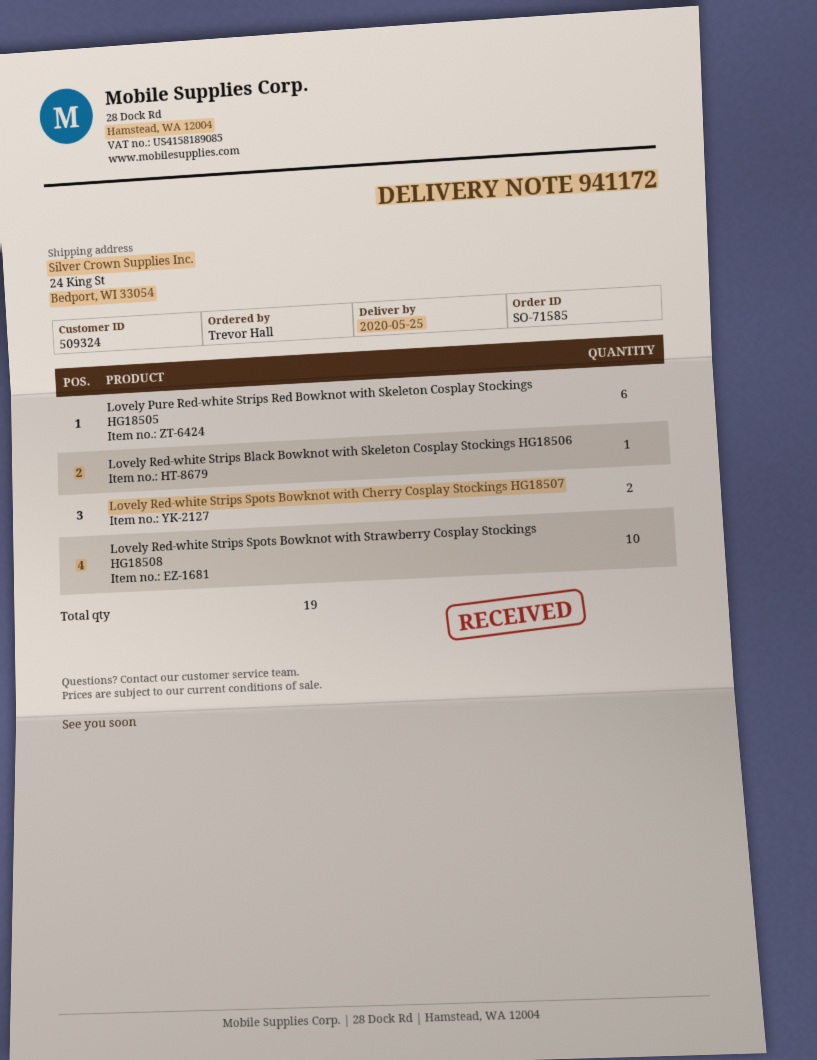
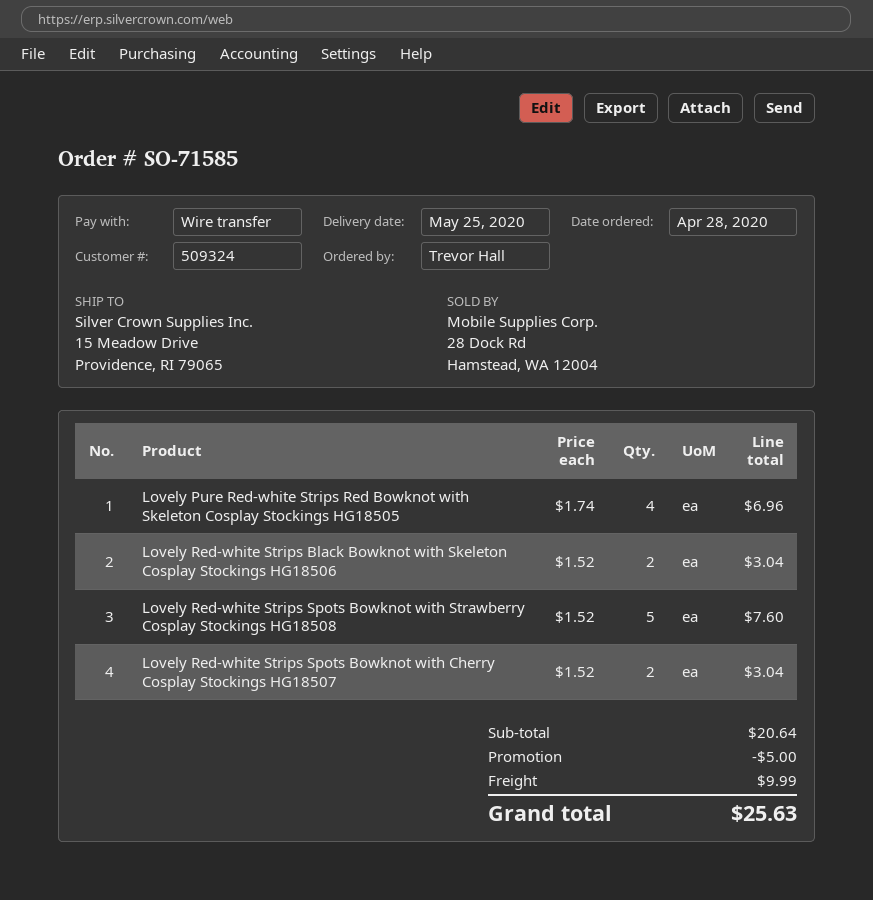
ship to: 24 King St, Bedport, WI 33054 -> 15 Meadow Drive, Providence, RI 79065
Lovely Pure Red-white Strips Red Bowknot with Skeleton Cosplay Stockings HG18505: 6 -> 4
Lovely Red-white Strips Black Bowknot with Skeleton Cosplay Stockings HG18506: 1 -> 2
Lovely Red-white Strips Spots Bowknot with Strawberry Cosplay Stockings HG18508: 10 -> 5

